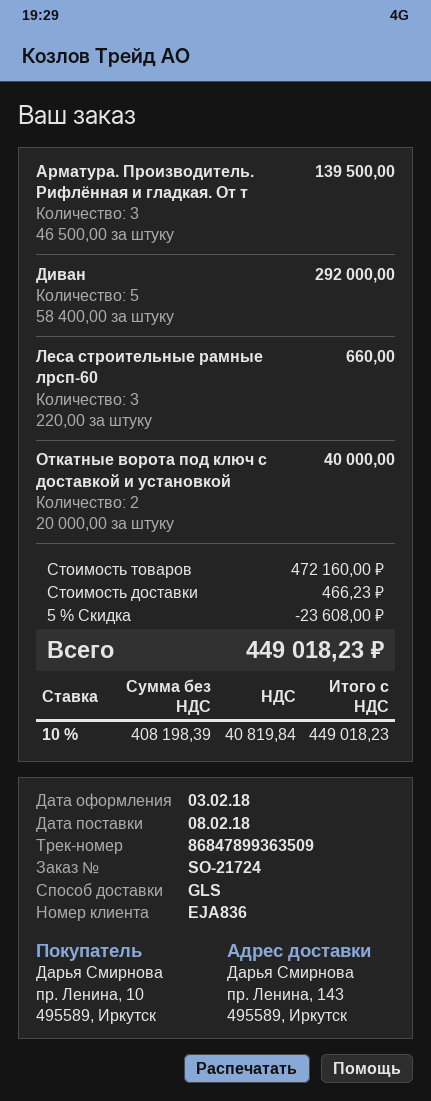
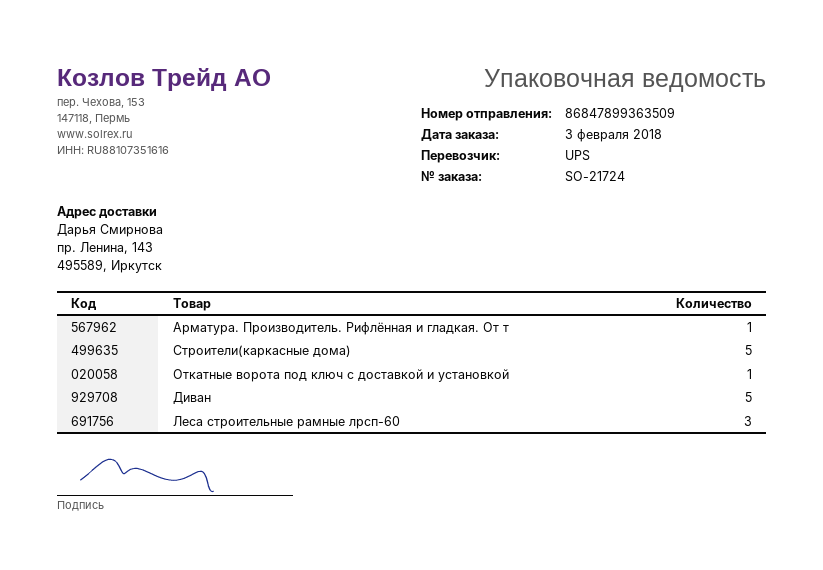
shipping method: GLS -> UPS
Арматура. Производитель. Рифлённая и гладкая. От т: 3 -> 1
Откатные ворота под ключ с доставкой и установкой: 2 -> 1
Строители(каркасные дома): none -> 5

